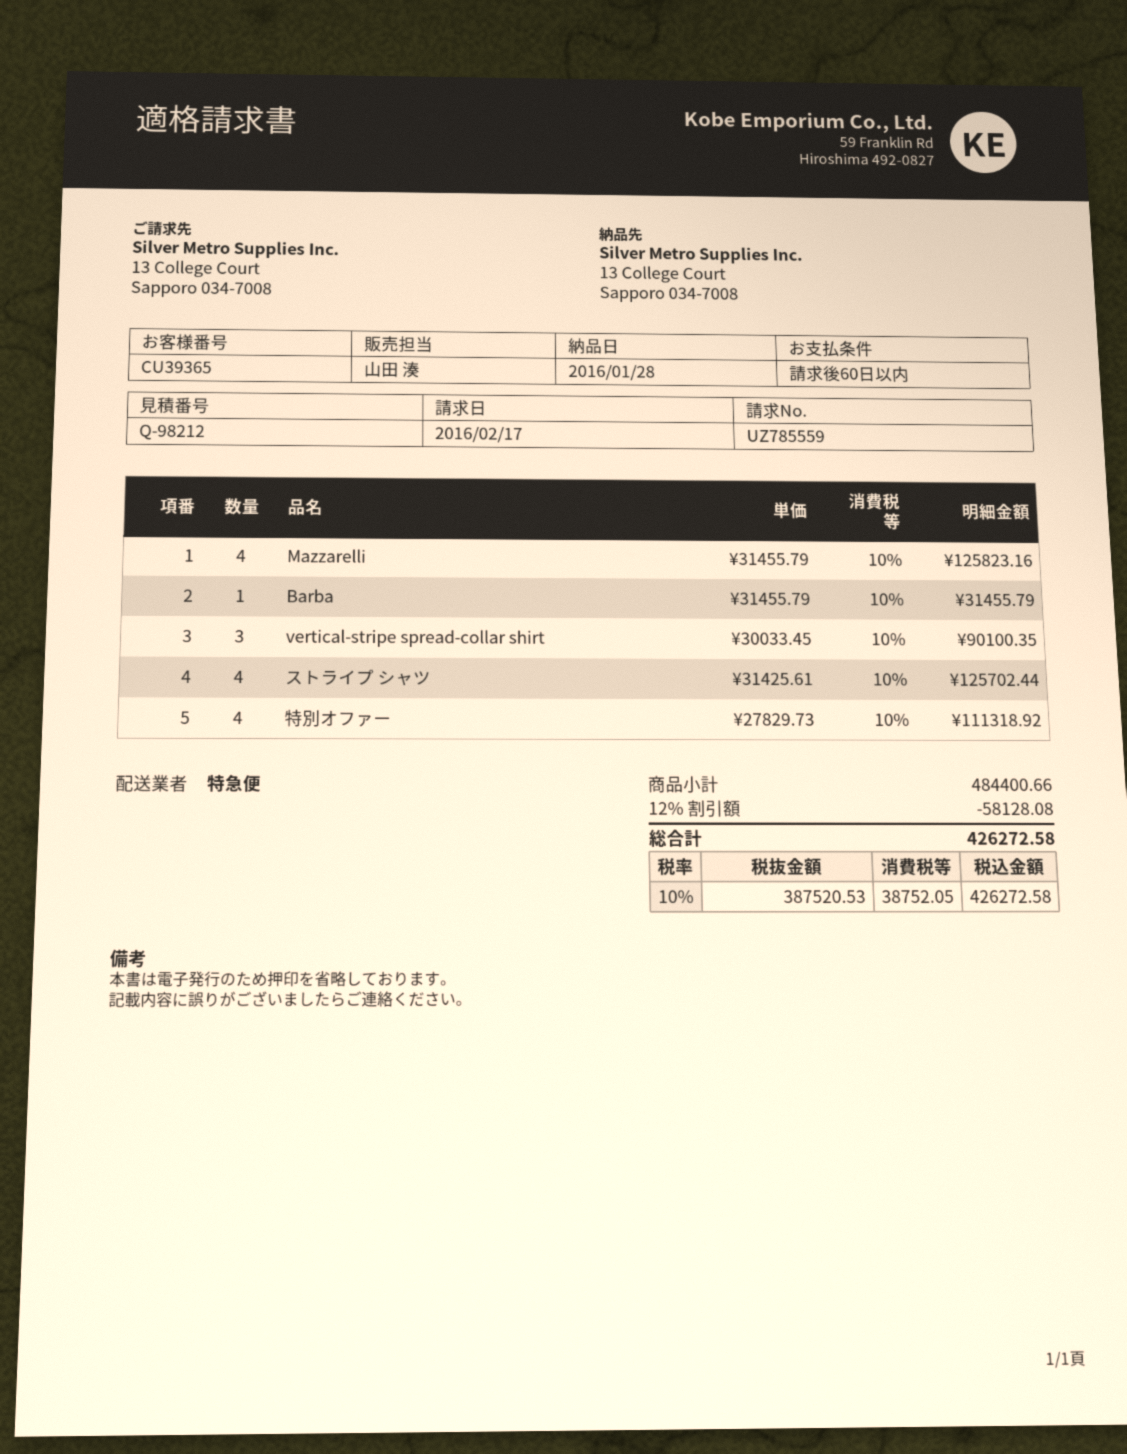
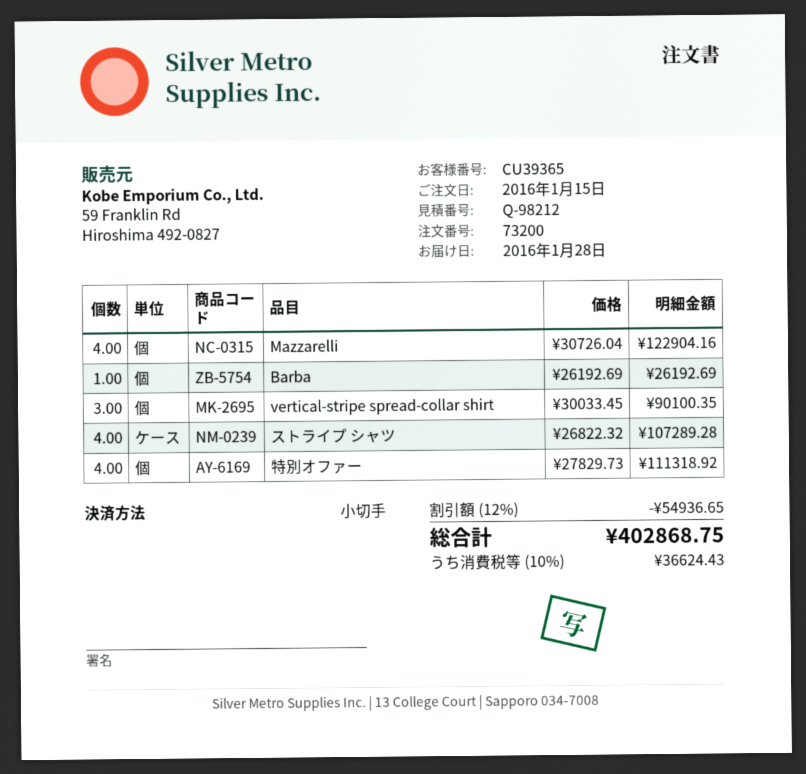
Mazzarelli: 4 x 31455.79 = 125823.16 -> 4 x 30726.04 = 122904.16
Barba: 1 x 31455.79 = 31455.79 -> 1 x 26192.69 = 26192.69
ストライプ シャツ: 4 x 31425.61 = 125702.44 -> 4 x 26822.32 = 107289.28
discount: 12% = 58128.08 -> 12% = 54936.65
tax: 10% = 38752.05 -> 10% = 36624.43
total: 426272.58 -> 402868.75

